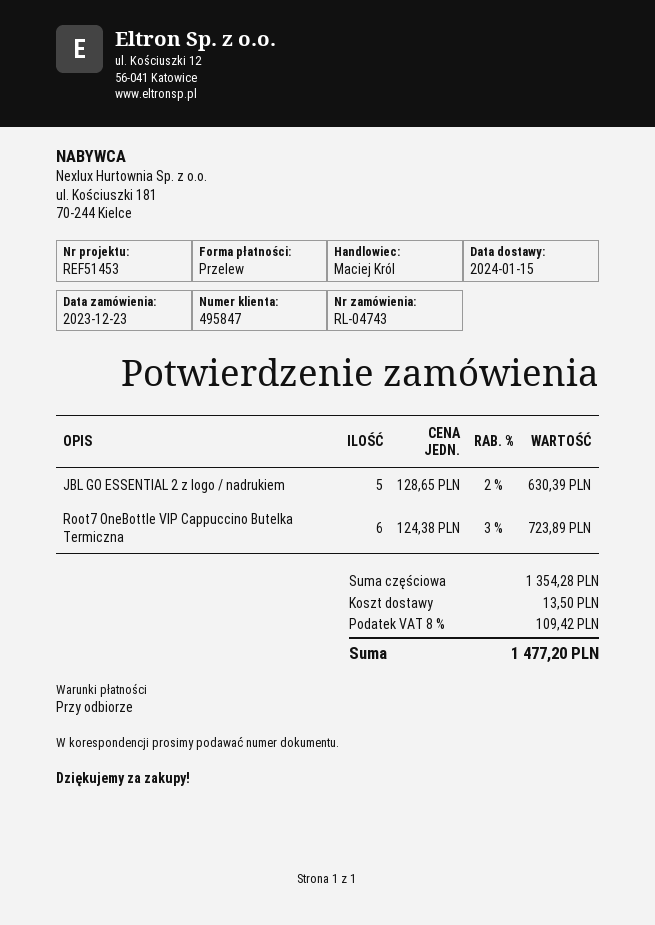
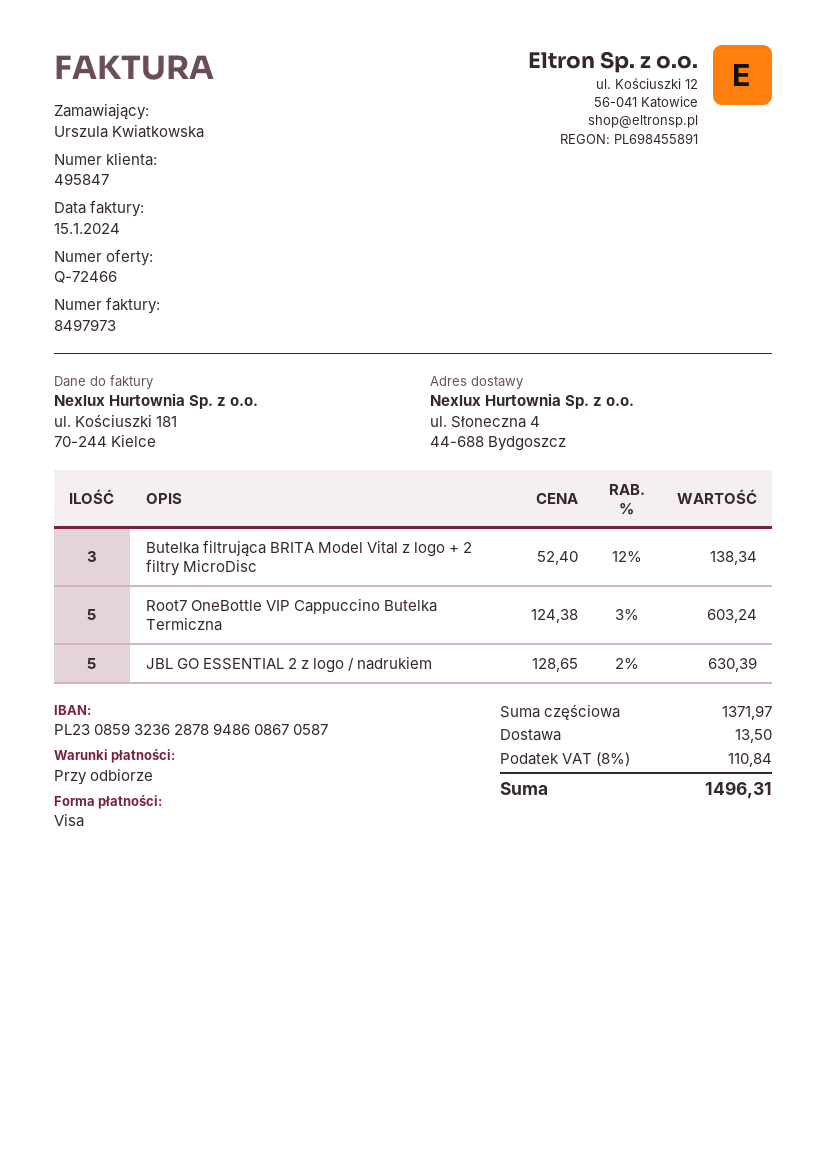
payment method: bank transfer -> Visa
Root7 OneBottle VIP Cappuccino Butelka Termiczna: 6 x 124.38 - 3% = 723.89 -> 5 x 124.38 - 3% = 603.24
Butelka filtrująca BRITA Model Vital z logo + 2 filtry MicroDisc: none -> 3 x 52.40 - 12% = 138.34
subtotal: 1354.28 -> 1371.97
tax: 8% = 109.42 -> 8% = 110.84
total: 1477.20 -> 1496.31

